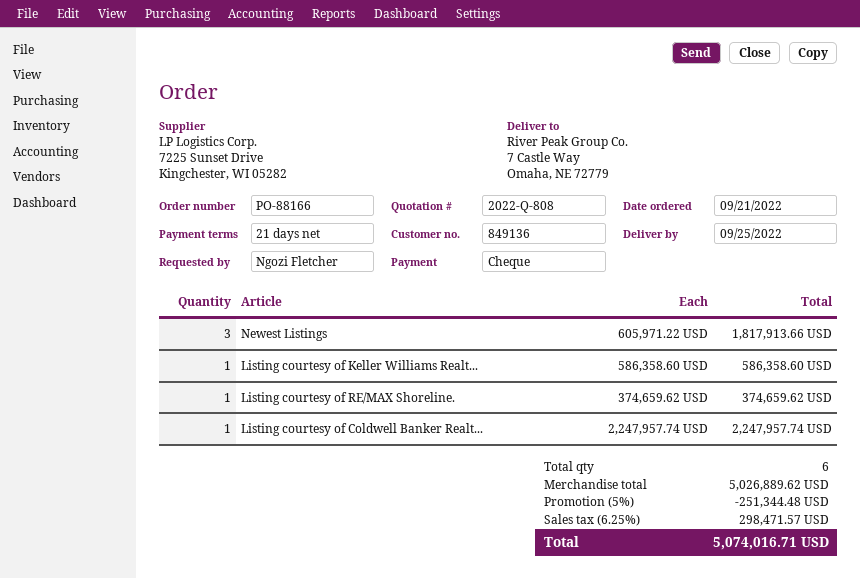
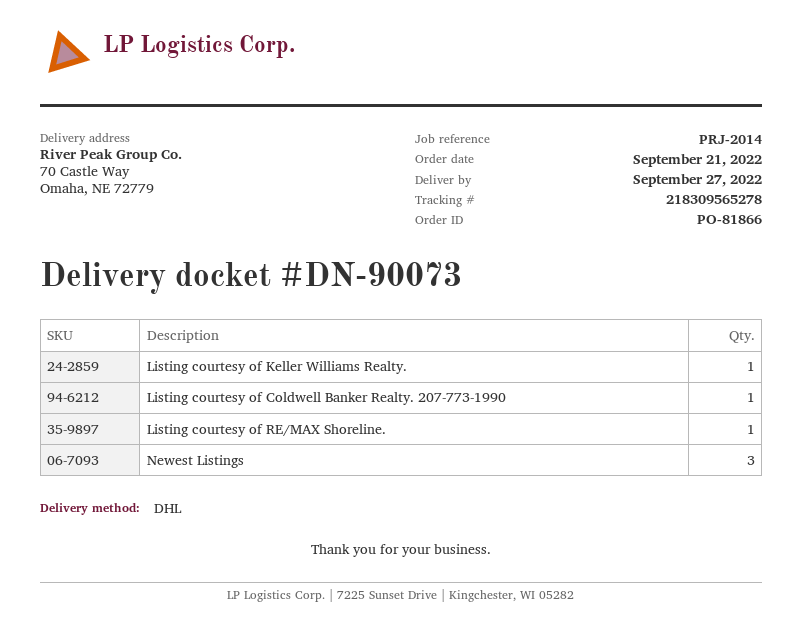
order number: PO-88166 -> PO-81866
delivery date: 2022-09-25 -> 2022-09-27
ship to: 7 Castle Way, Omaha, NE 72779 -> 70 Castle Way, Omaha, NE 72779

